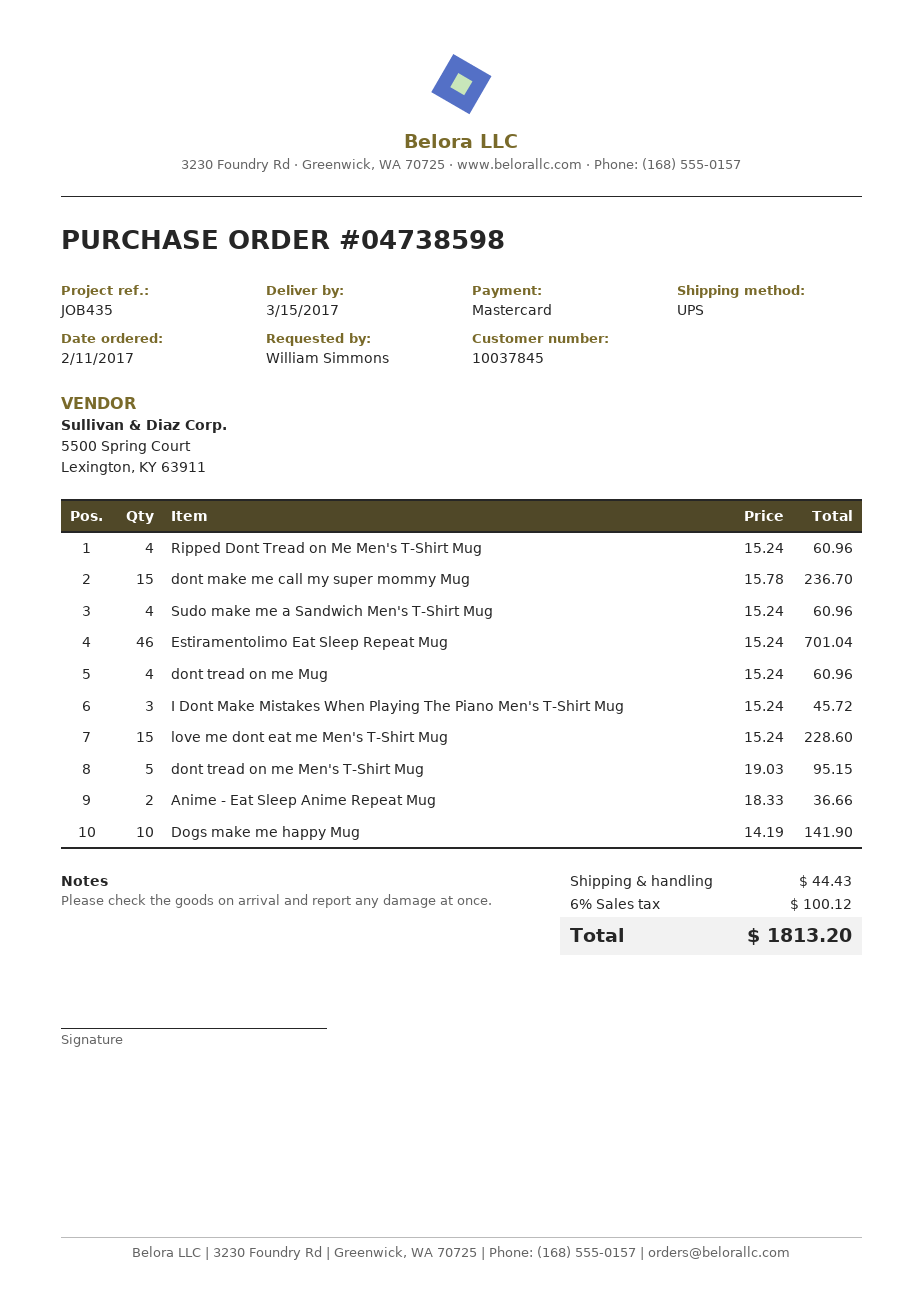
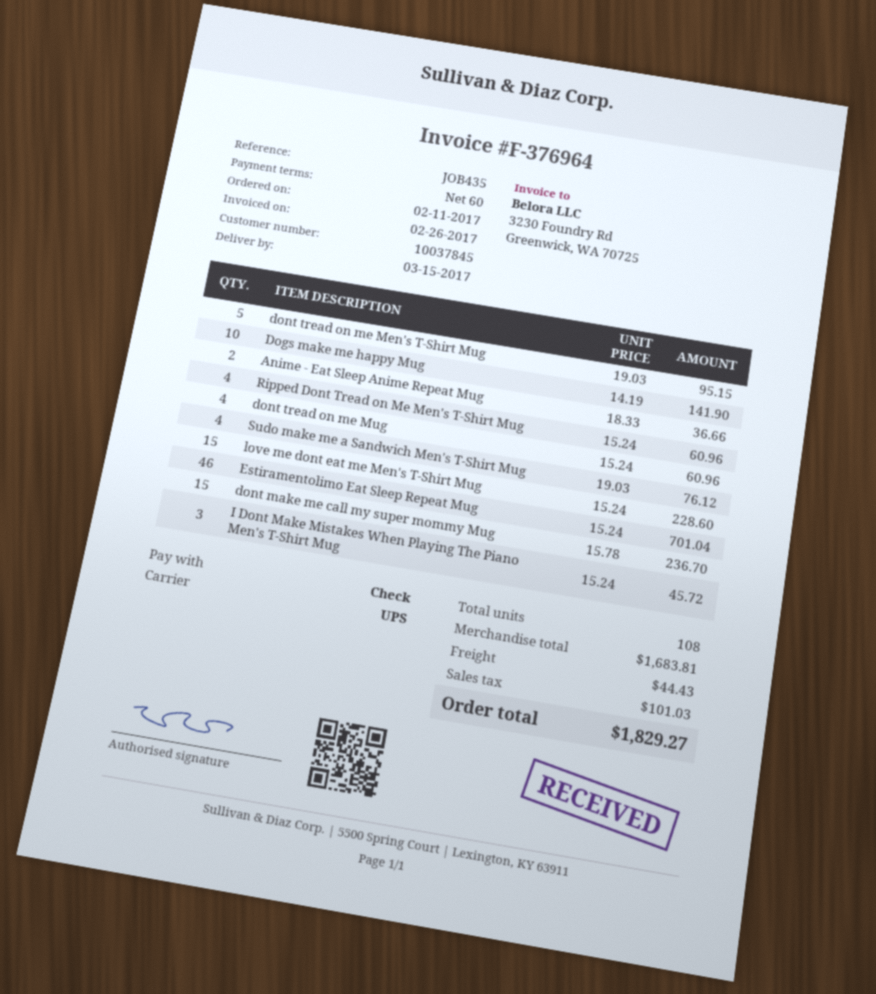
payment method: Mastercard -> cheque
Sudo make me a Sandwich Men's T-Shirt Mug: 4 x 15.24 = 60.96 -> 4 x 19.03 = 76.12
tax: 100.12 -> 101.03
total: 1813.20 -> 1829.27

